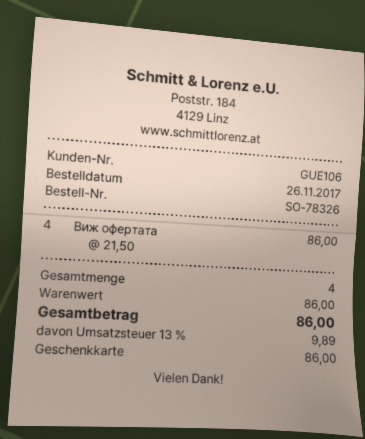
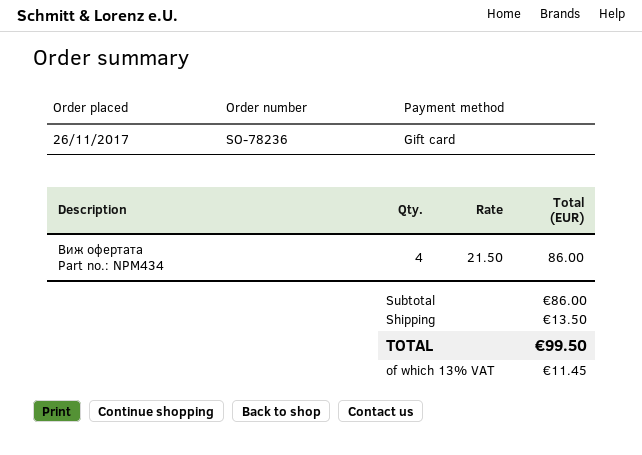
order number: SO-78326 -> SO-78236
shipping: none -> 13.50
tax: 13% = 9.89 -> 13% = 11.45
total: 86.00 -> 99.50

